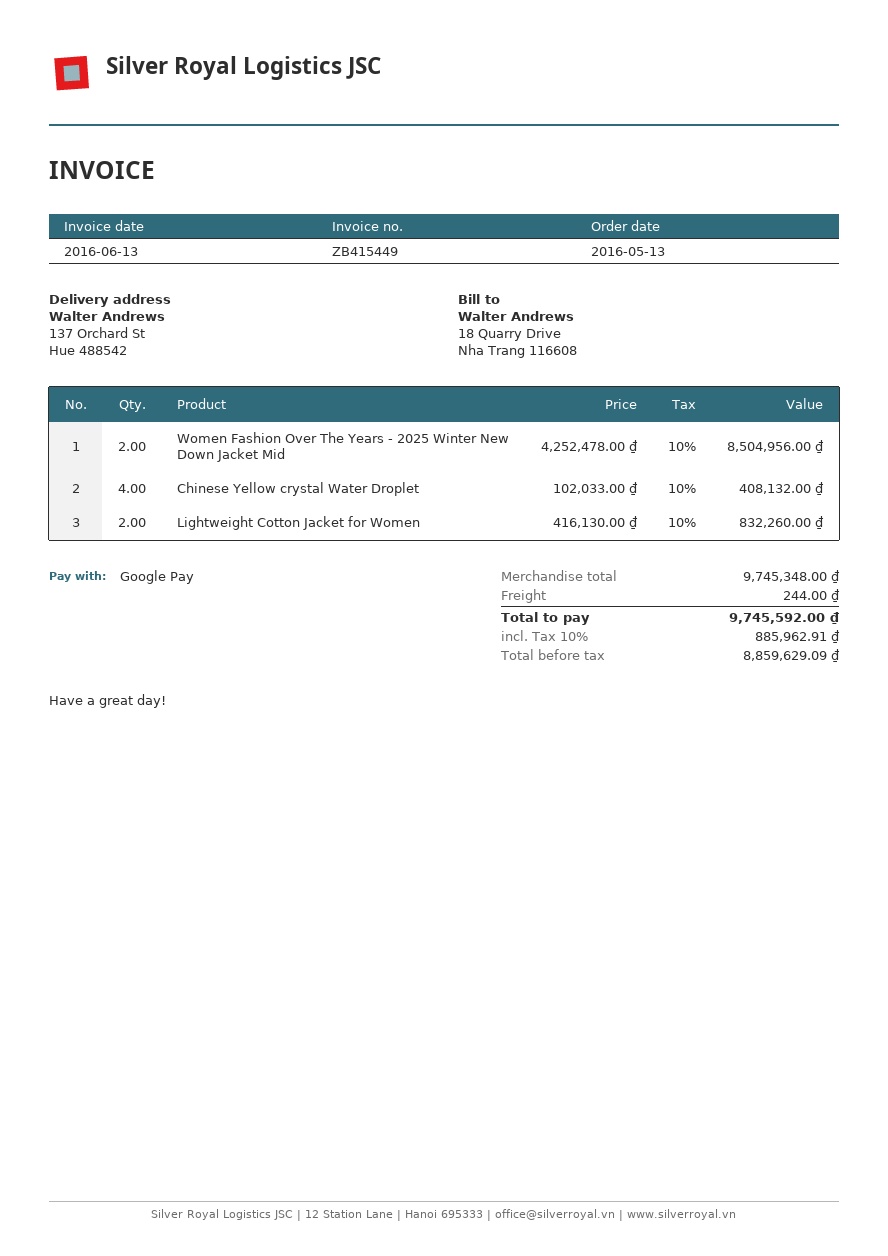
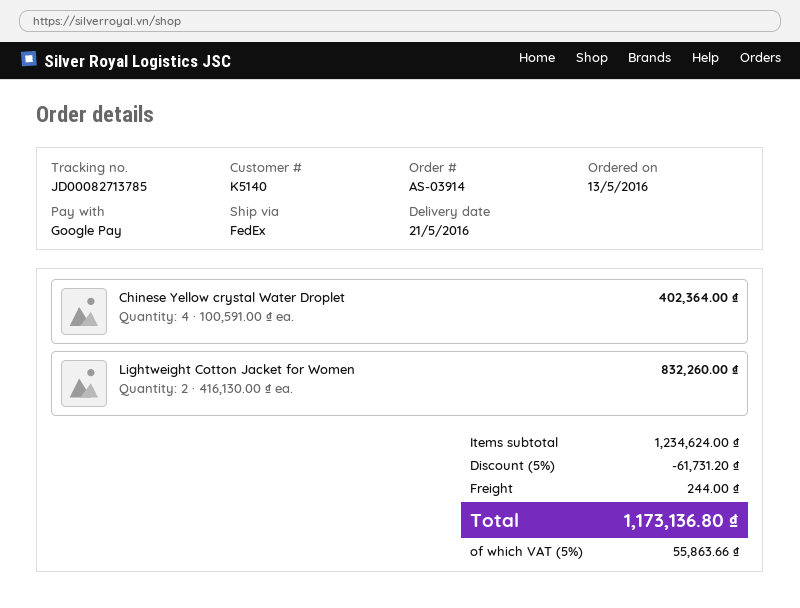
Women Fashion Over The Years - 2025 Winter New Down Jacket Mid: 2 x 4252478.00 = 8504956.00 -> none
Chinese Yellow crystal Water Droplet: 4 x 102033.00 = 408132.00 -> 4 x 100591.00 = 402364.00
subtotal: 9745348.00 -> 1234624.00
discount: none -> 5% = 61731.20
tax: 10% = 885962.91 -> 5% = 55863.66
total: 9745592.00 -> 1173136.80

